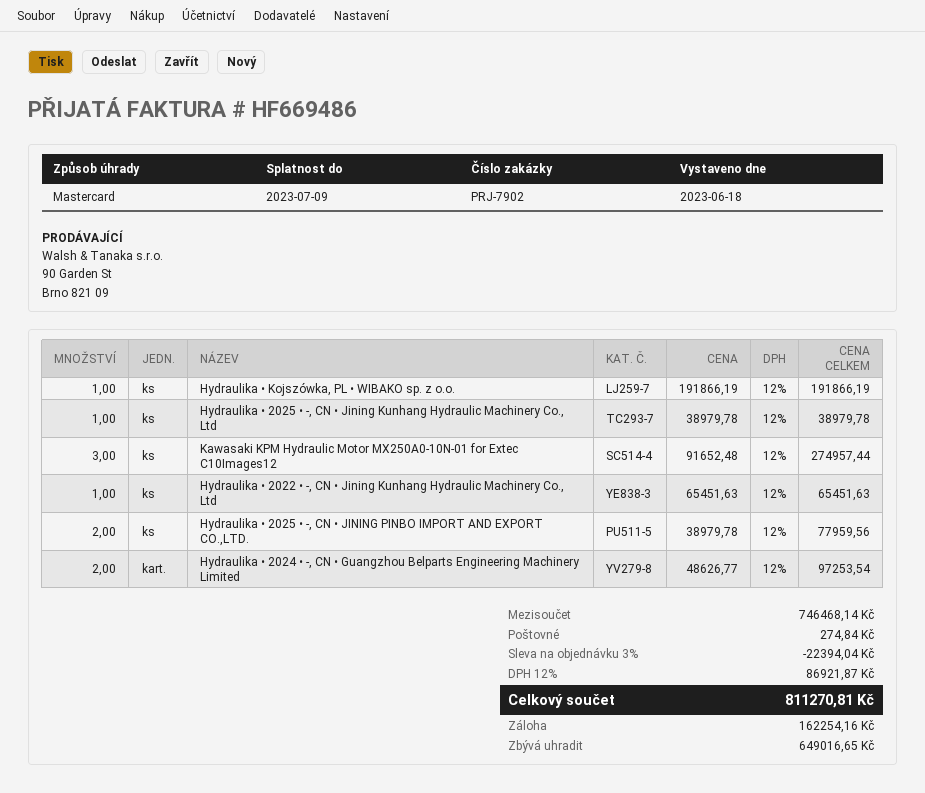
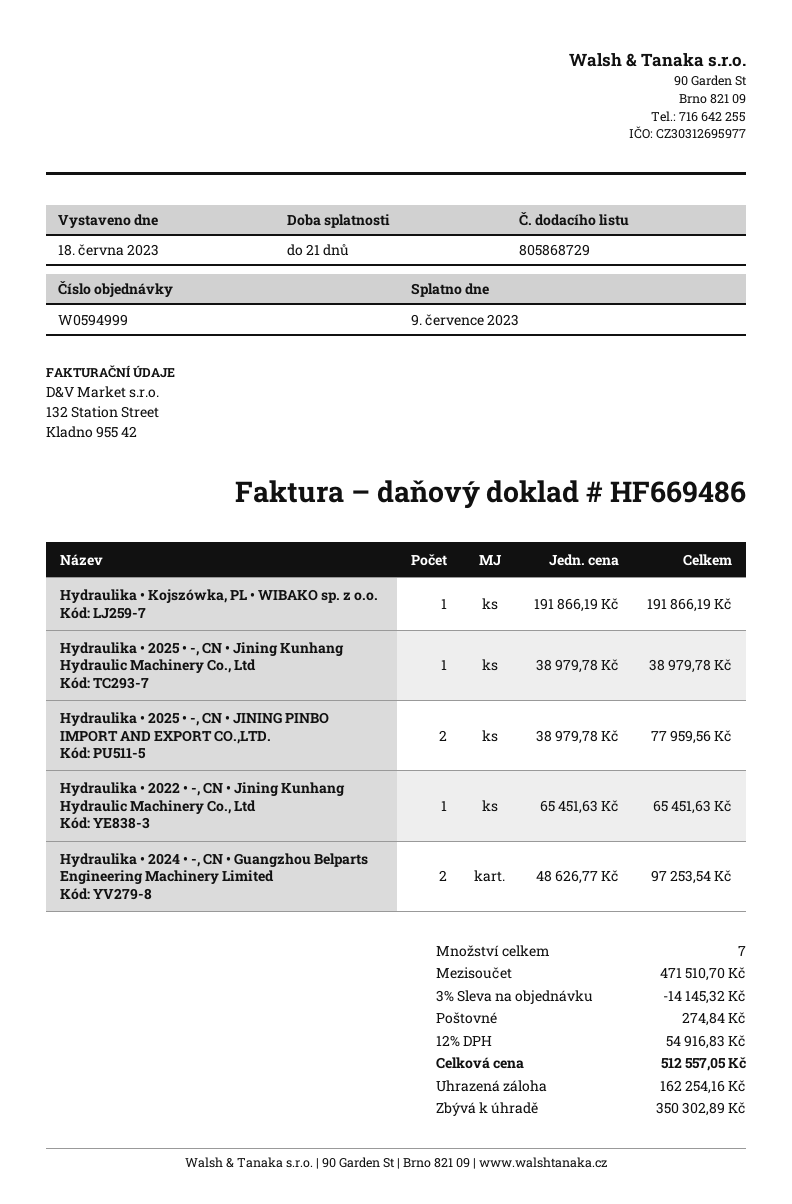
Kawasaki KPM Hydraulic Motor MX250A0-10N-01 for Extec C10Images12: 3 x 91652.48 = 274957.44 -> none
subtotal: 746468.14 -> 471510.70
discount: 3% = 22394.04 -> 3% = 14145.32
tax: 12% = 86921.87 -> 12% = 54916.83
total: 811270.81 -> 512557.05
balance: 649016.65 -> 350302.89

